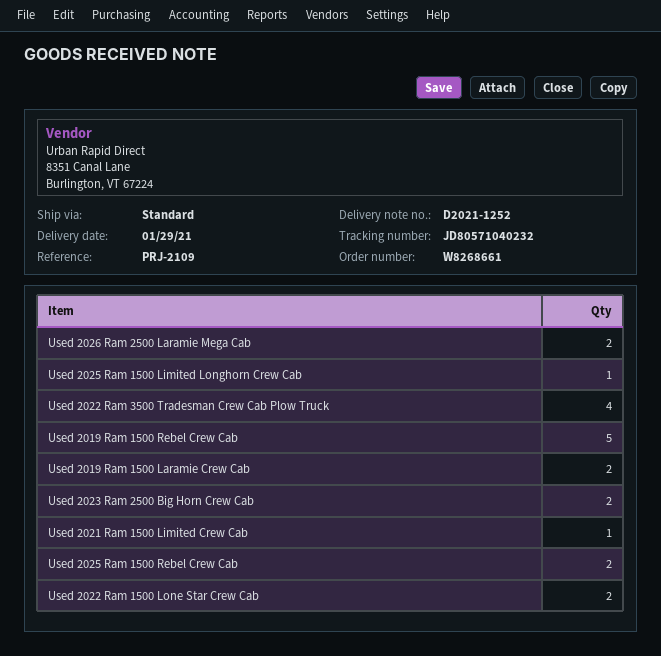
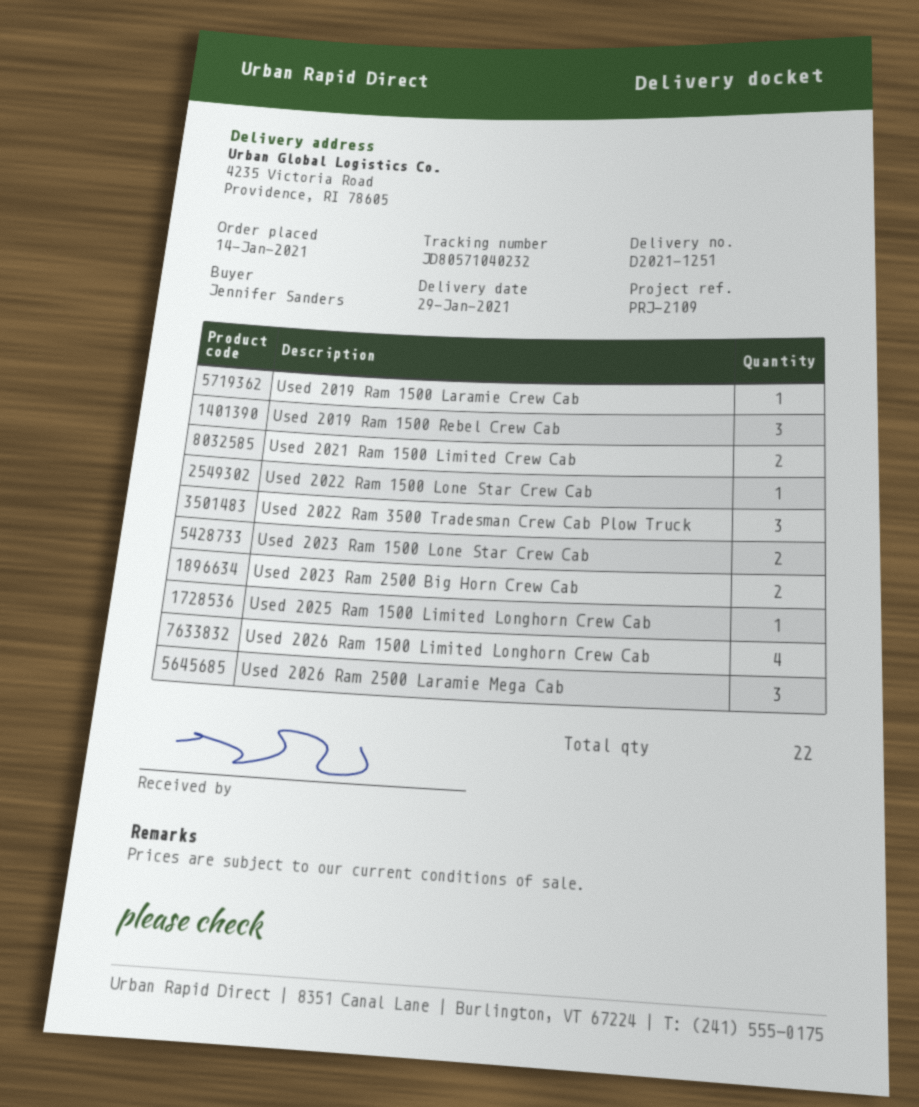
delivery note number: D2021-1252 -> D2021-1251
Used 2026 Ram 2500 Laramie Mega Cab: 2 -> 3
Used 2022 Ram 3500 Tradesman Crew Cab Plow Truck: 4 -> 3
Used 2019 Ram 1500 Rebel Crew Cab: 5 -> 3
Used 2019 Ram 1500 Laramie Crew Cab: 2 -> 1
Used 2021 Ram 1500 Limited Crew Cab: 1 -> 2
Used 2025 Ram 1500 Rebel Crew Cab: 2 -> none
Used 2022 Ram 1500 Lone Star Crew Cab: 2 -> 1
Used 2023 Ram 1500 Lone Star Crew Cab: none -> 2
Used 2026 Ram 1500 Limited Longhorn Crew Cab: none -> 4

